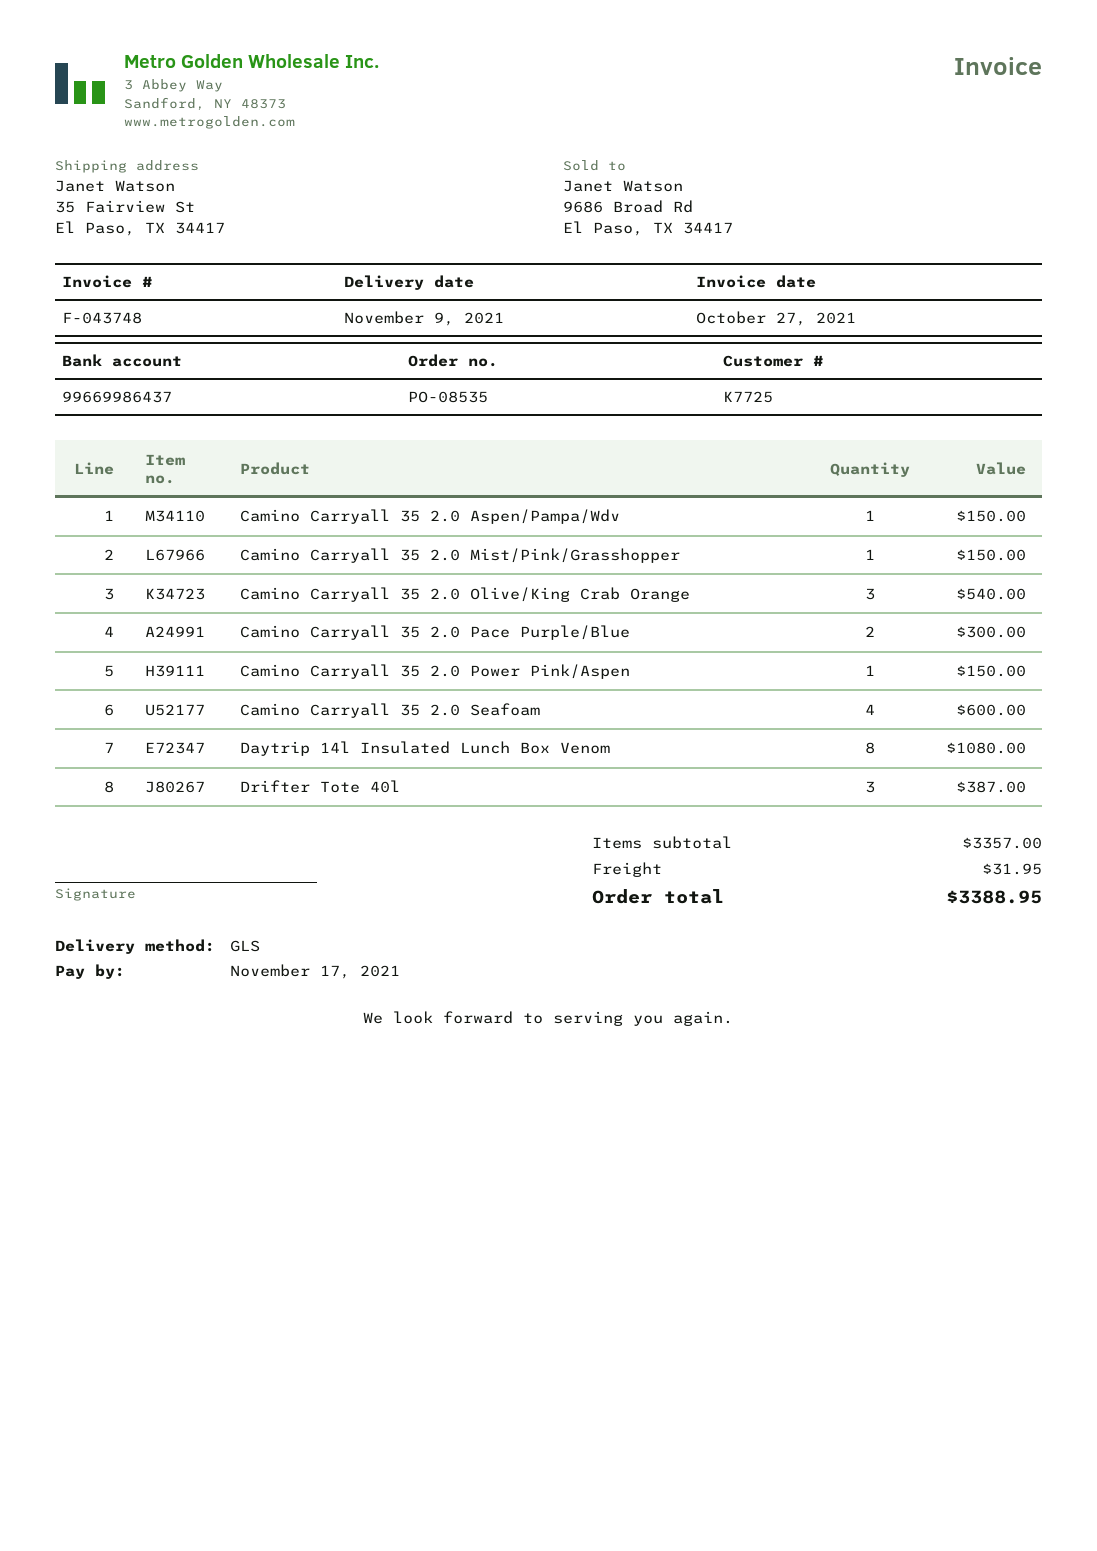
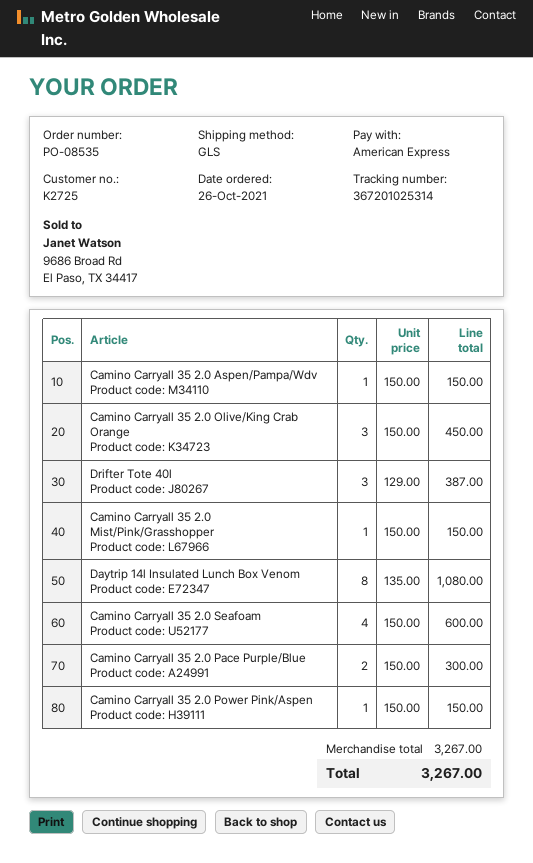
customer number: K7725 -> K2725
Camino Carryall 35 2.0 Olive/King Crab Orange: 3 for 540.00 -> 3 for 450.00
subtotal: 3357.00 -> 3267.00
shipping: 31.95 -> none
total: 3388.95 -> 3267.00

